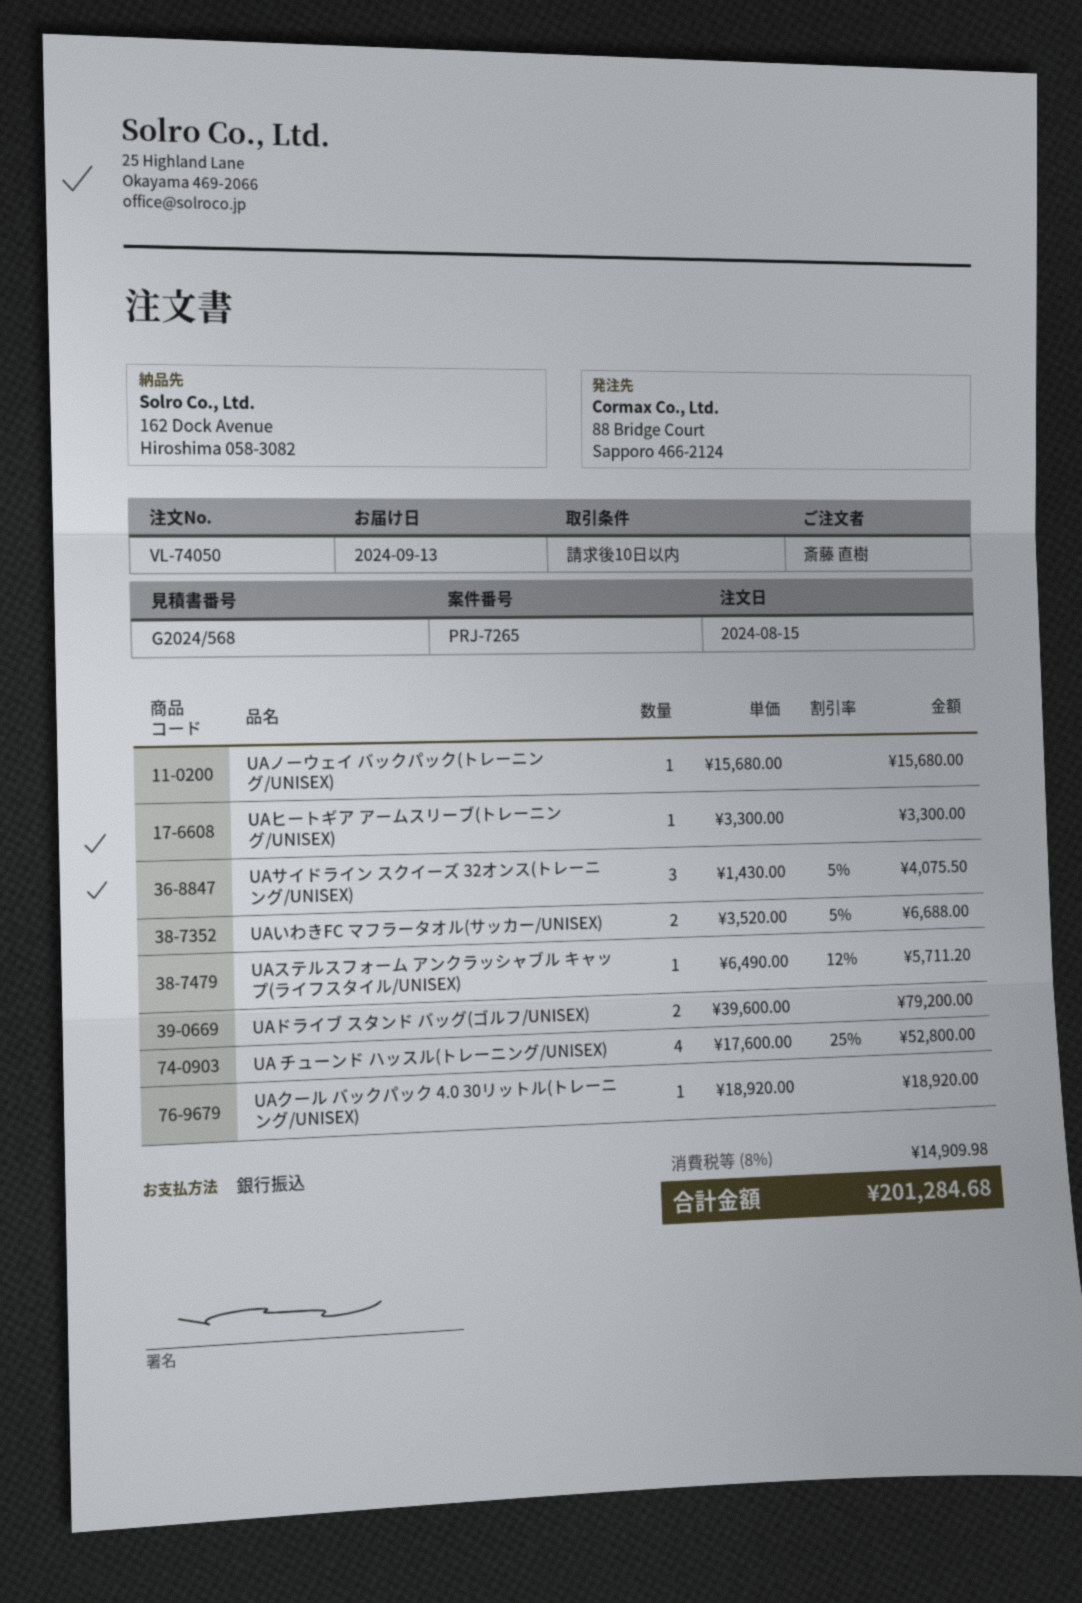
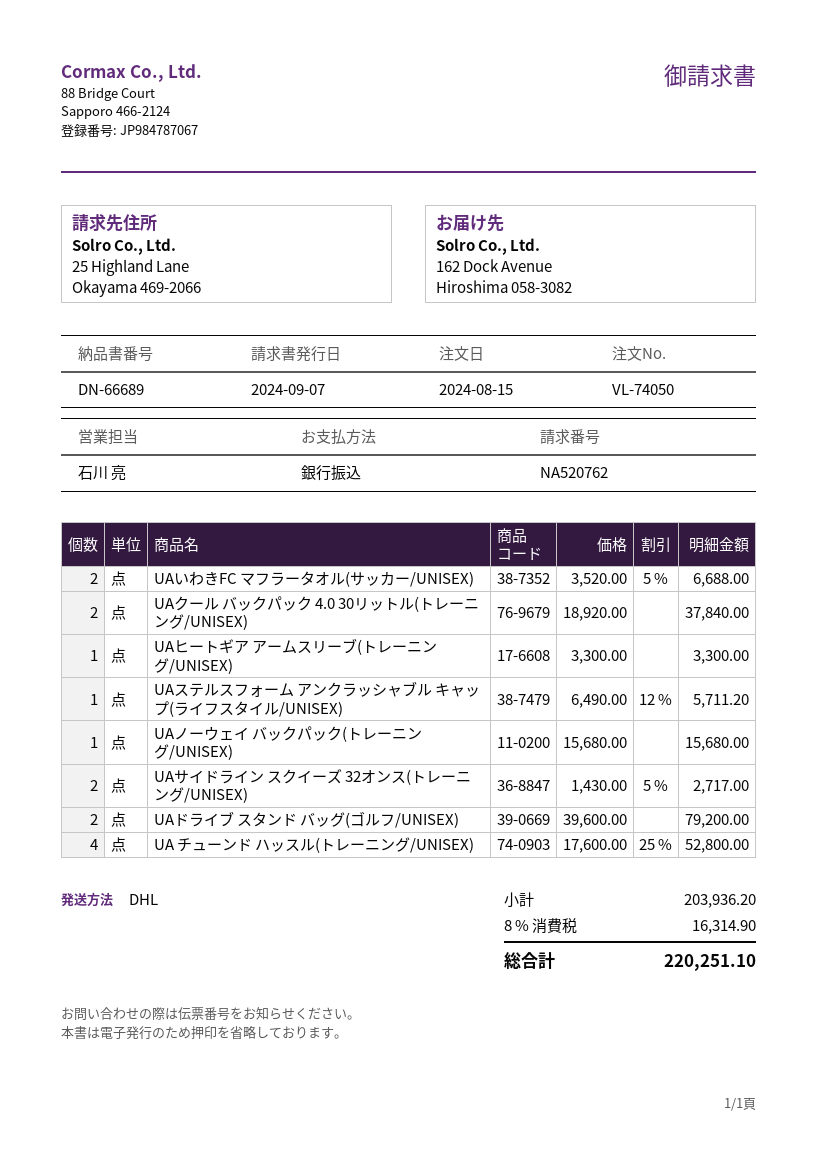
UAサイドライン スクイーズ 32オンス(トレーニング/UNISEX): 3 x 1430.00 - 5% = 4075.50 -> 2 x 1430.00 - 5% = 2717.00
UAクール バックパック 4.0 30リットル(トレーニング/UNISEX): 1 x 18920.00 = 18920.00 -> 2 x 18920.00 = 37840.00
tax: 8% = 14909.98 -> 8% = 16314.90
total: 201284.68 -> 220251.10

